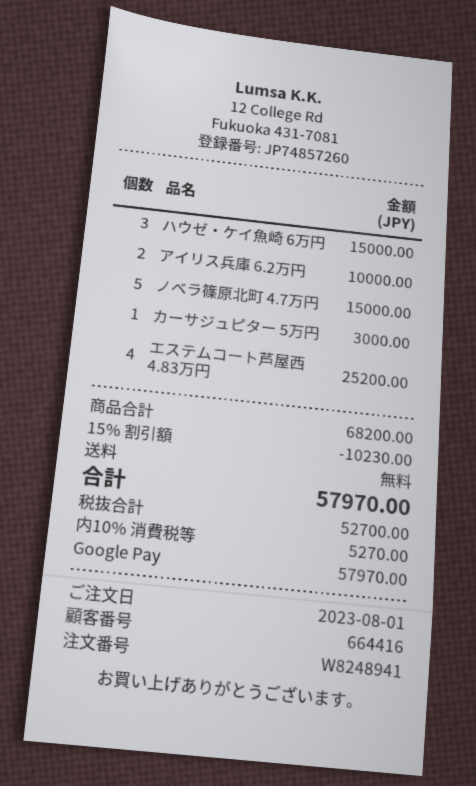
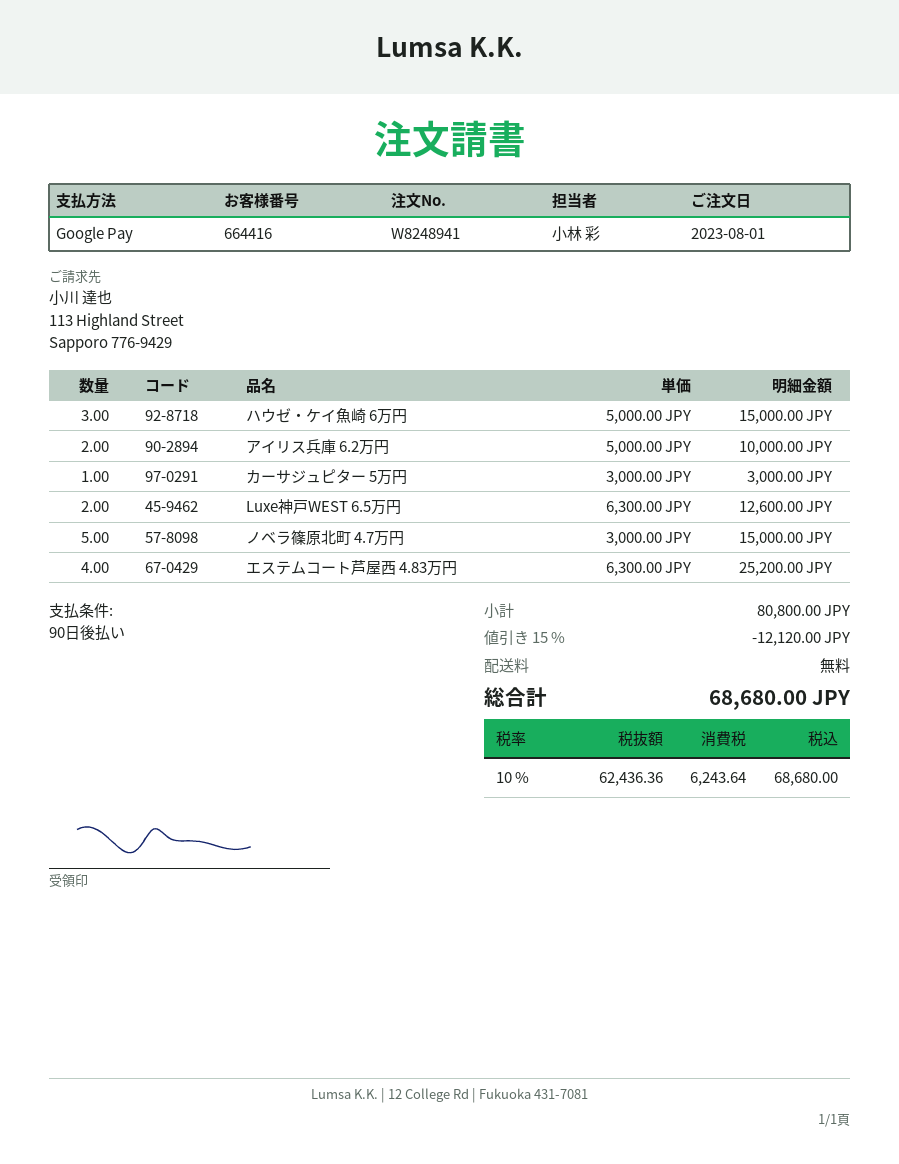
Luxe神戸WEST 6.5万円: none -> 2 for 12600.00
subtotal: 68200.00 -> 80800.00
discount: 15% = 10230.00 -> 15% = 12120.00
net: 52700.00 -> 62436.36
tax: 10% = 5270.00 -> 10% = 6243.64
total: 57970.00 -> 68680.00

